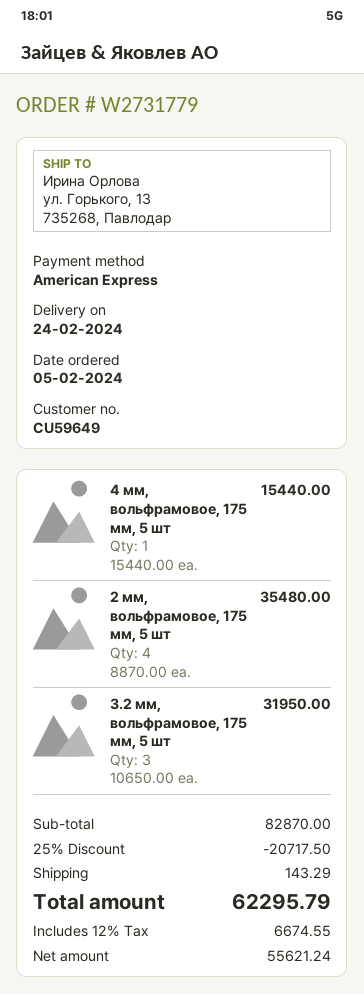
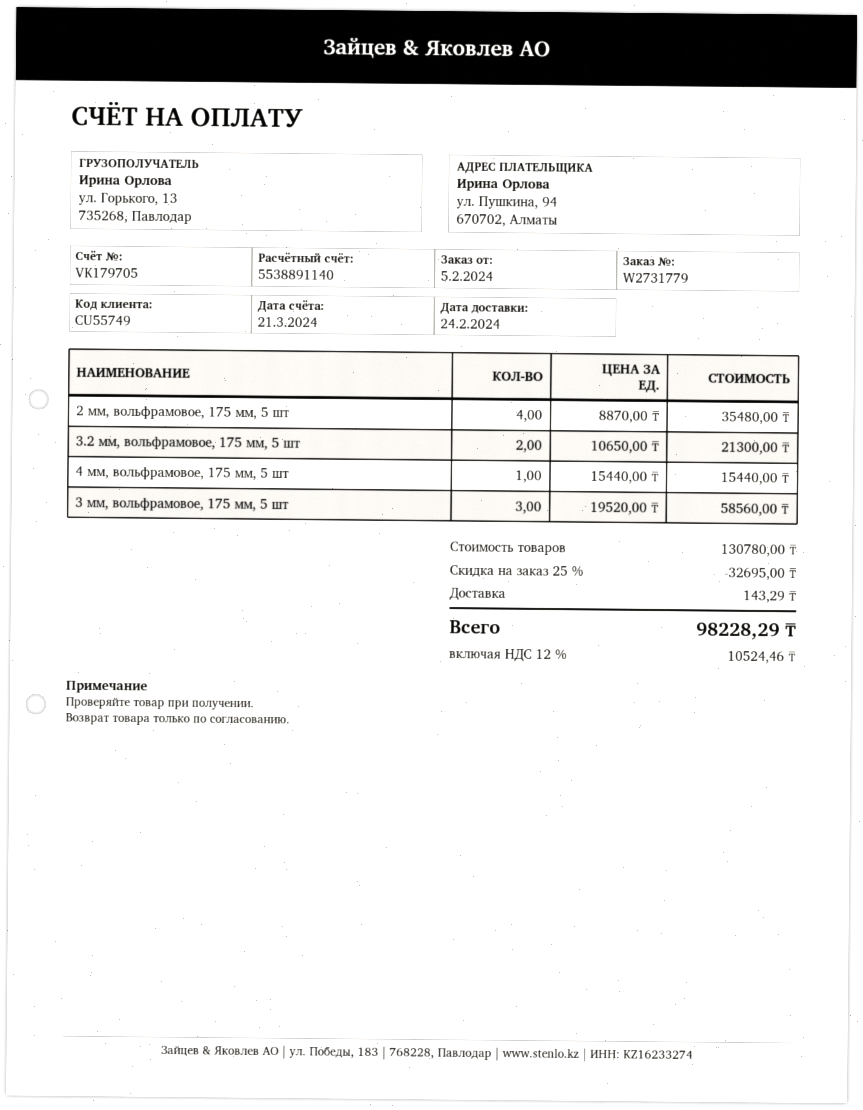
customer number: CU59649 -> CU55749
3.2 мм, вольфрамовое, 175 мм, 5 шт: 3 x 10650.00 = 31950.00 -> 2 x 10650.00 = 21300.00
3 мм, вольфрамовое, 175 мм, 5 шт: none -> 3 x 19520.00 = 58560.00
subtotal: 82870.00 -> 130780.00
discount: 25% = 20717.50 -> 25% = 32695.00
tax: 12% = 6674.55 -> 12% = 10524.46
total: 62295.79 -> 98228.29

